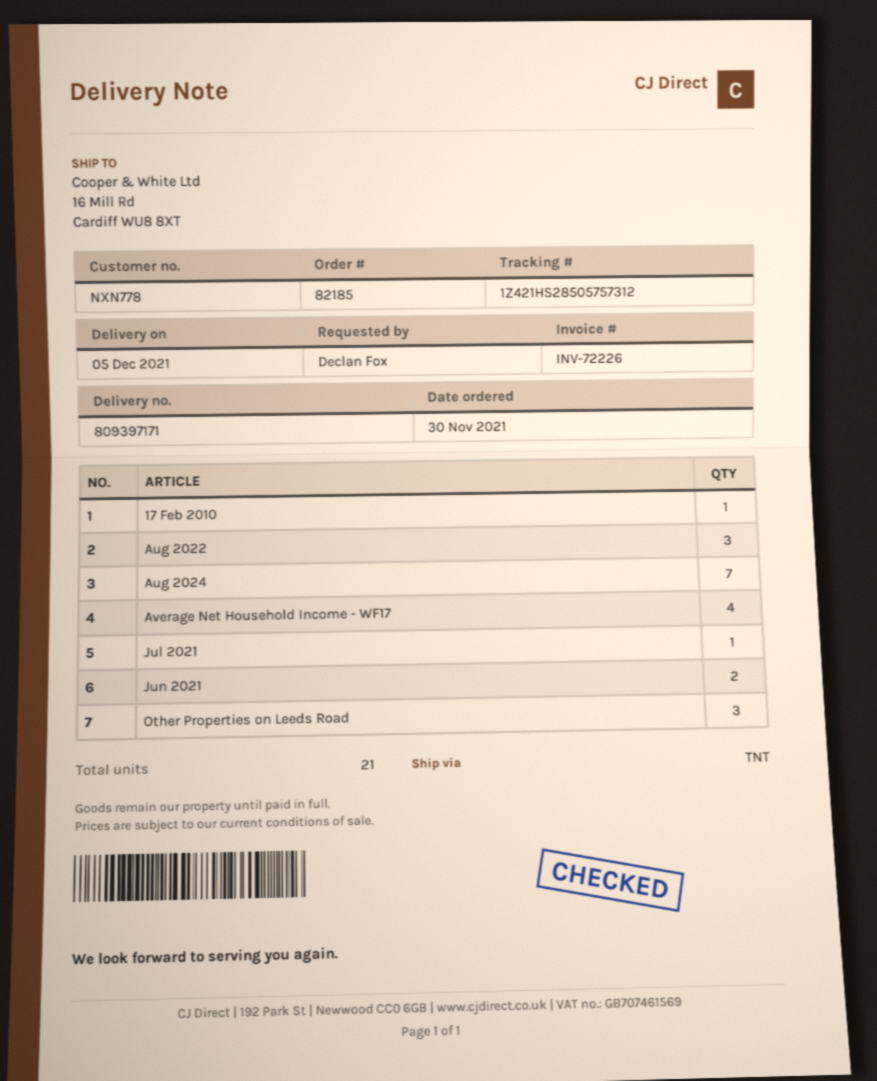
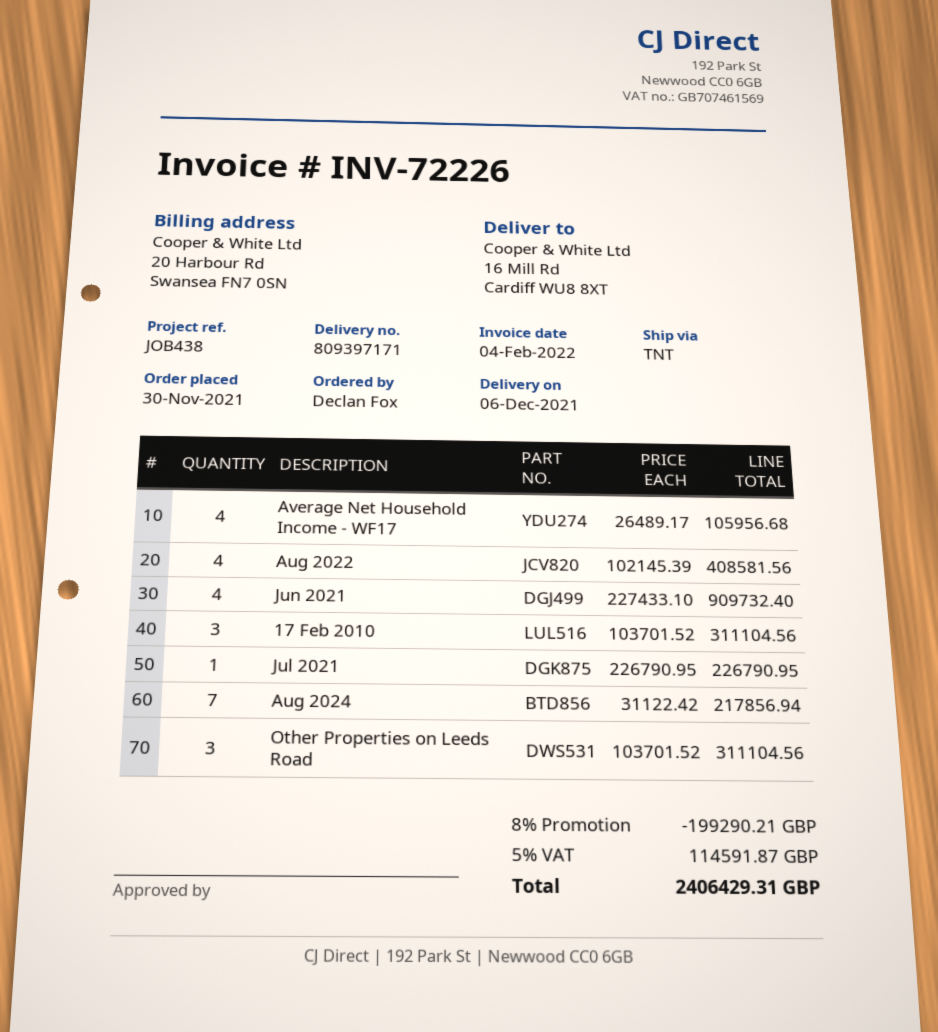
delivery date: 2021-12-05 -> 2021-12-06
17 Feb 2010: 1 -> 3
Aug 2022: 3 -> 4
Jun 2021: 2 -> 4

